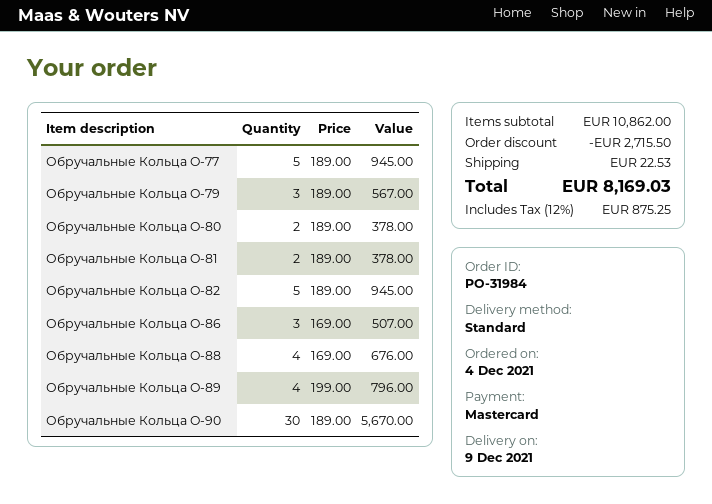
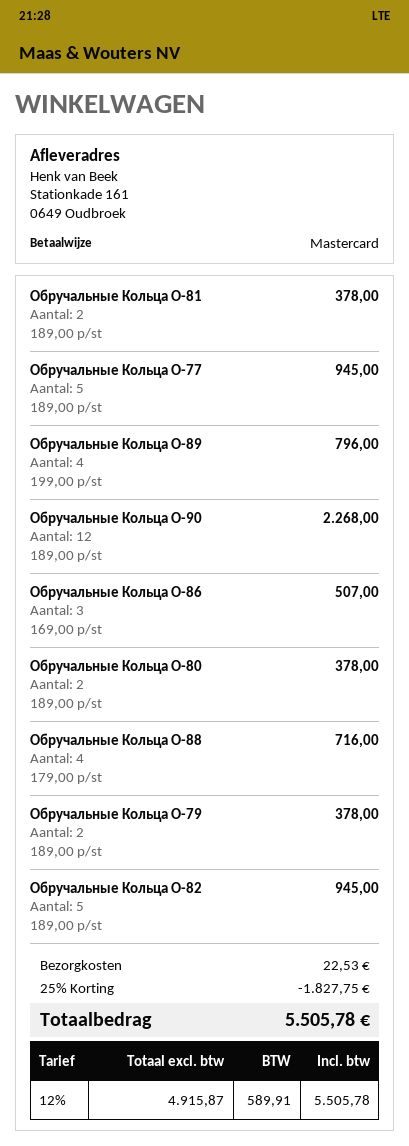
Обручальные Кольца O-79: 3 x 189.00 = 567.00 -> 2 x 189.00 = 378.00
Обручальные Кольца O-88: 4 x 169.00 = 676.00 -> 4 x 179.00 = 716.00
Обручальные Кольца O-90: 30 x 189.00 = 5670.00 -> 12 x 189.00 = 2268.00
discount: 2715.50 -> 1827.75
tax: 12% = 875.25 -> 12% = 589.91
total: 8169.03 -> 5505.78

